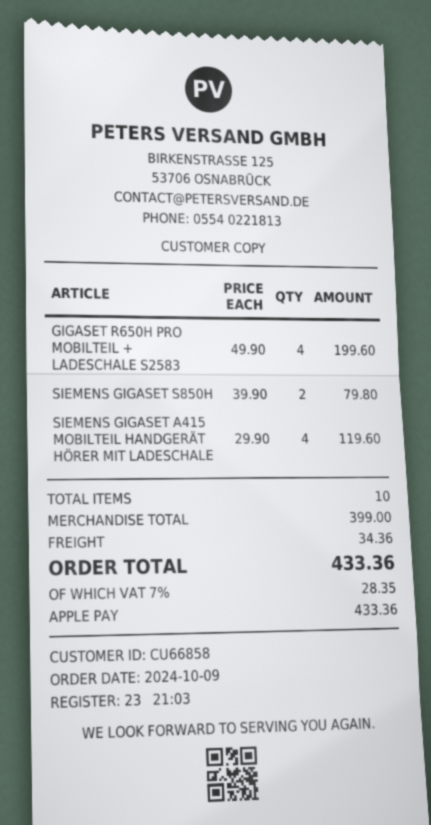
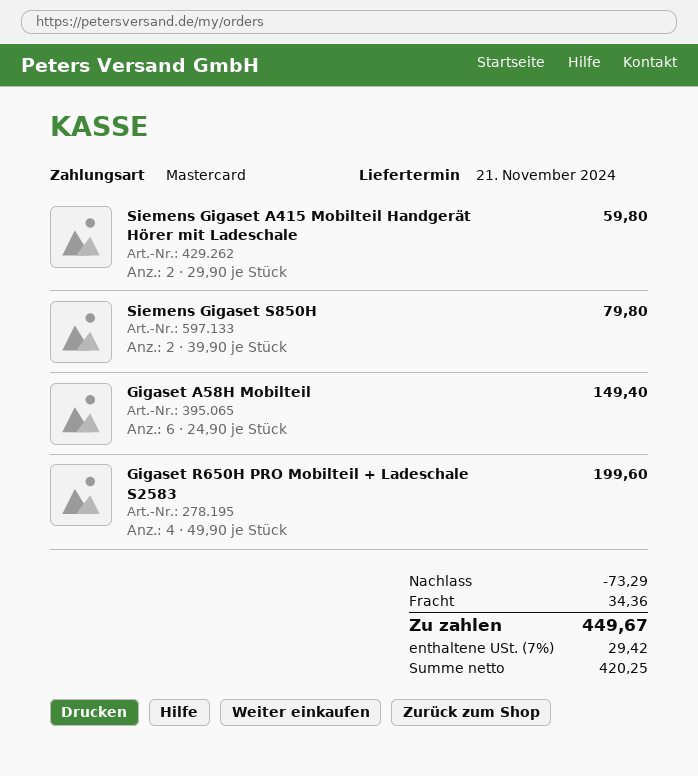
payment method: Apple Pay -> Mastercard
SIEMENS GIGASET A415 MOBILTEIL HANDGERÄT HÖRER MIT LADESCHALE: 4 x 29.90 = 119.60 -> 2 x 29.90 = 59.80
Gigaset A58H Mobilteil: none -> 6 x 24.90 = 149.40
discount: none -> 73.29
tax: 7% = 28.35 -> 7% = 29.42
total: 433.36 -> 449.67

